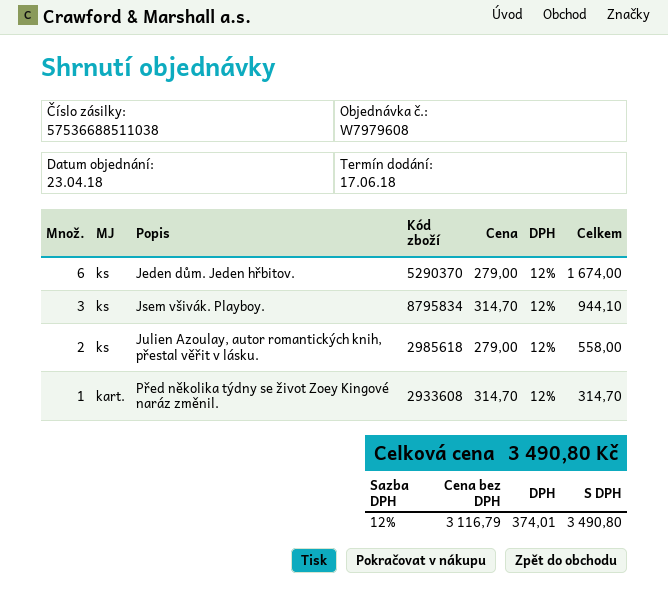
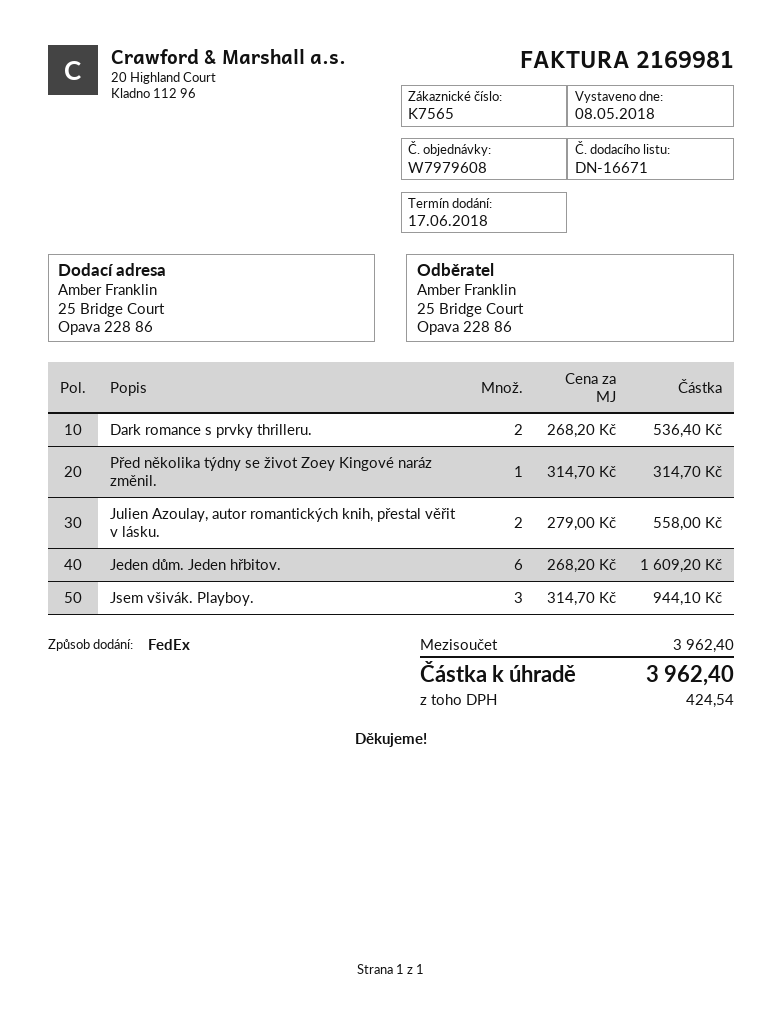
Jeden dům. Jeden hřbitov.: 6 x 279.00 = 1674.00 -> 6 x 268.20 = 1609.20
Dark romance s prvky thrilleru.: none -> 2 x 268.20 = 536.40
tax: 374.01 -> 424.54
total: 3490.80 -> 3962.40

